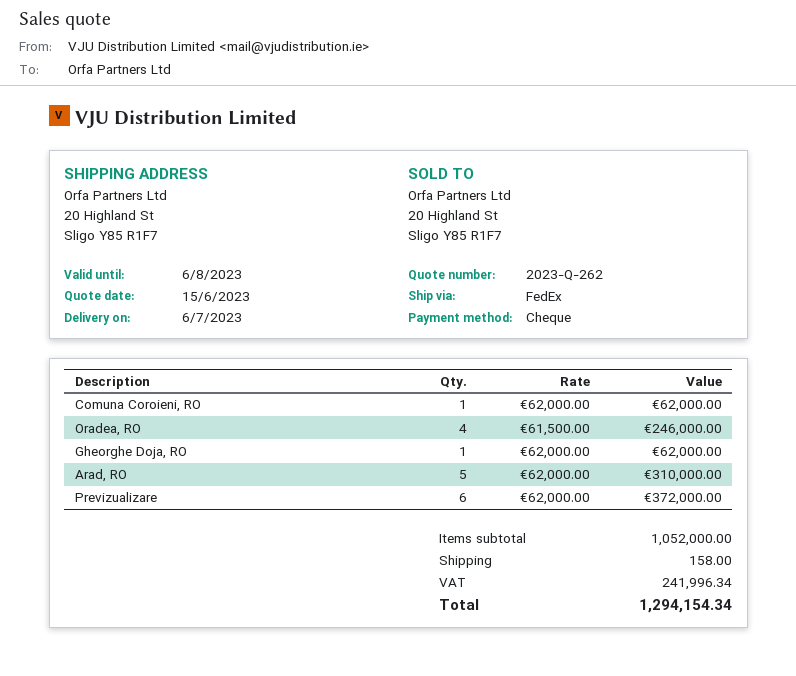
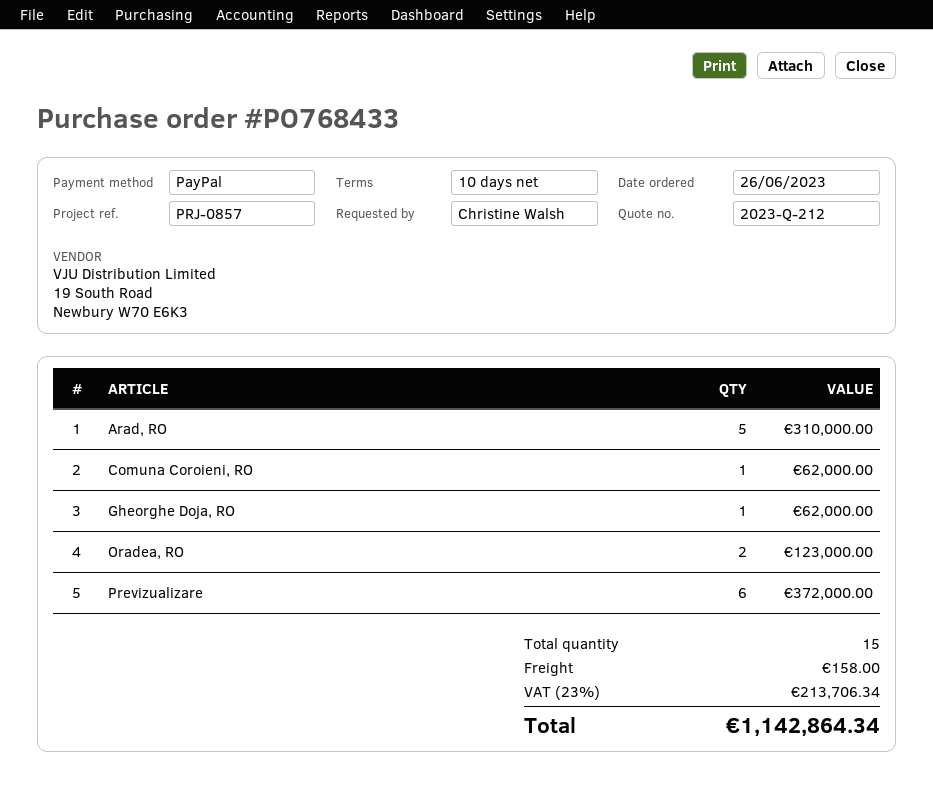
quote number: 2023-Q-262 -> 2023-Q-212
payment method: cheque -> PayPal
Oradea, RO: 4 for 246000.00 -> 2 for 123000.00
tax: 241996.34 -> 213706.34
total: 1294154.34 -> 1142864.34

